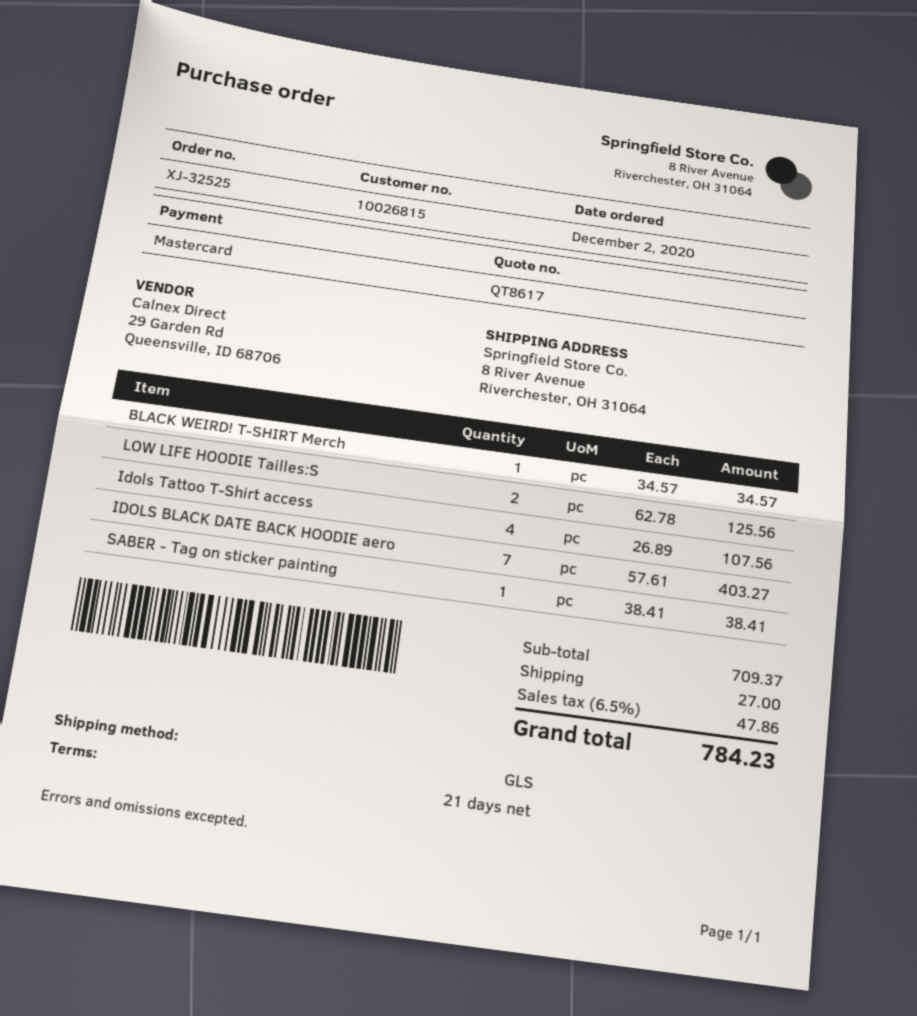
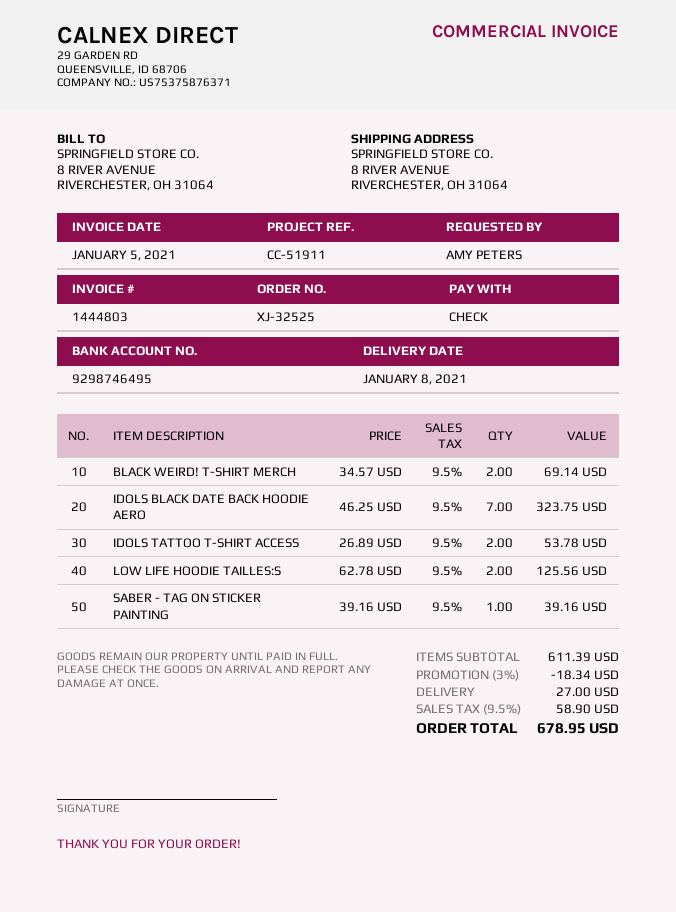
payment method: Mastercard -> cheque
BLACK WEIRD! T-SHIRT Merch: 1 x 34.57 = 34.57 -> 2 x 34.57 = 69.14
Idols Tattoo T-Shirt access: 4 x 26.89 = 107.56 -> 2 x 26.89 = 53.78
IDOLS BLACK DATE BACK HOODIE aero: 7 x 57.61 = 403.27 -> 7 x 46.25 = 323.75
SABER - Tag on sticker painting: 1 x 38.41 = 38.41 -> 1 x 39.16 = 39.16
subtotal: 709.37 -> 611.39
discount: none -> 3% = 18.34
tax: 6.5% = 47.86 -> 9.5% = 58.90
total: 784.23 -> 678.95

